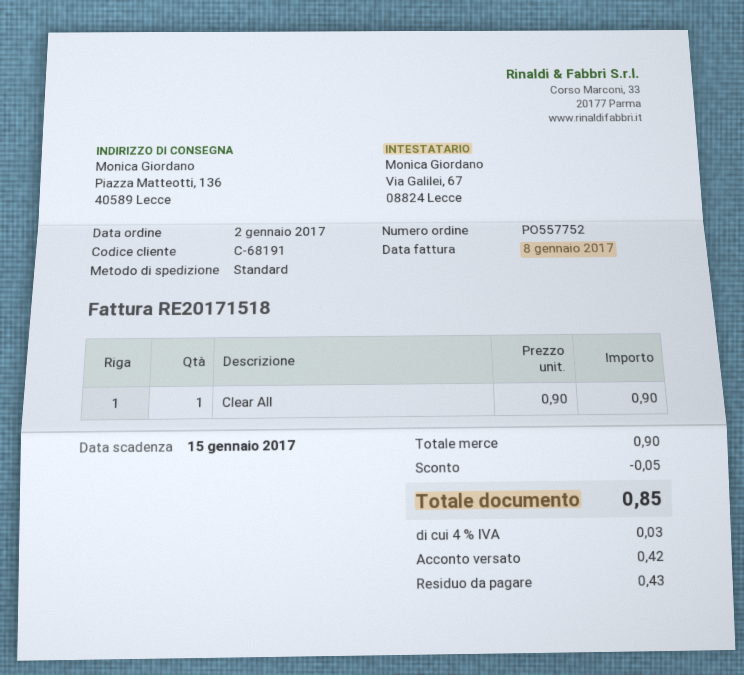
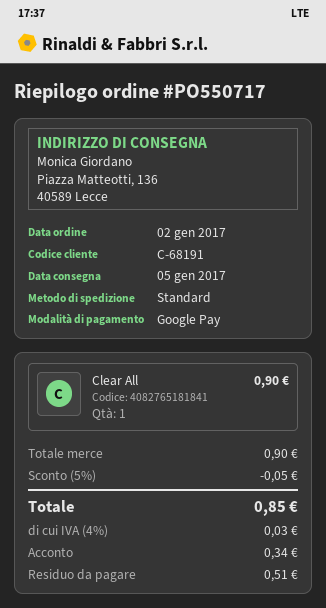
order number: PO557752 -> PO550717
deposit: 0.42 -> 0.34
balance: 0.43 -> 0.51

